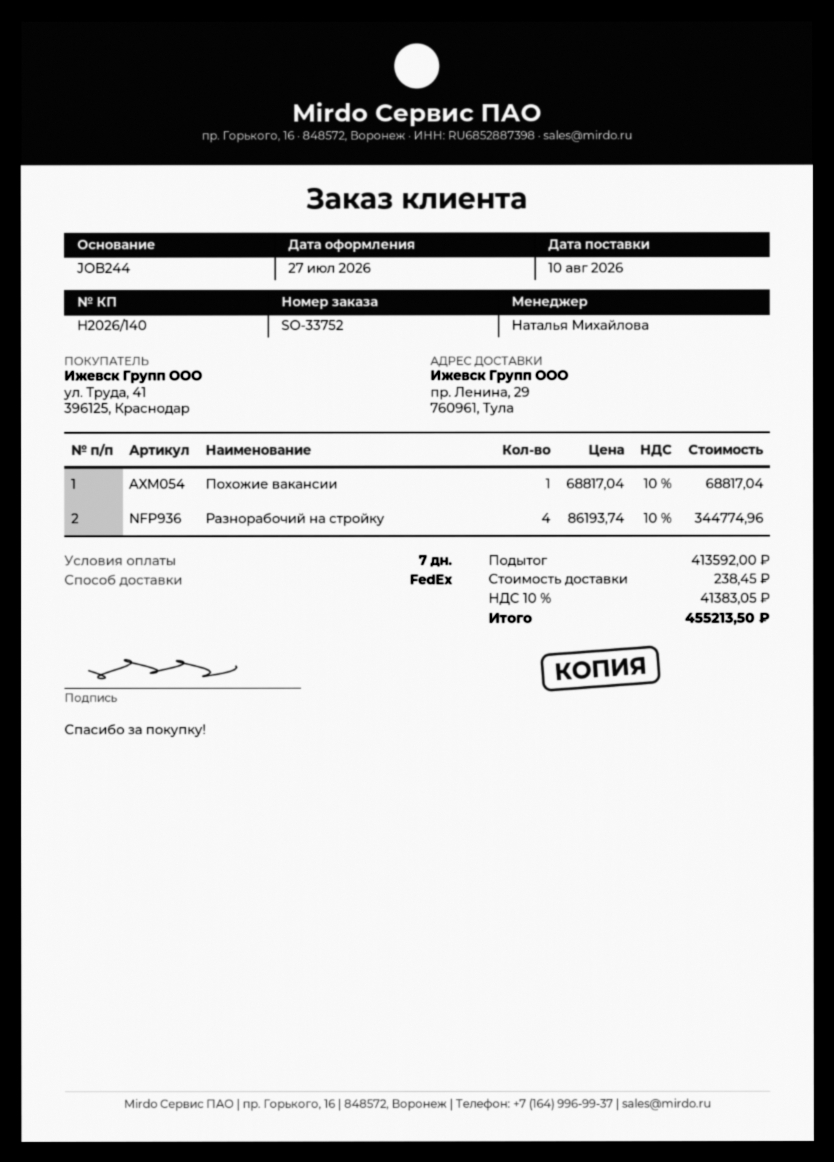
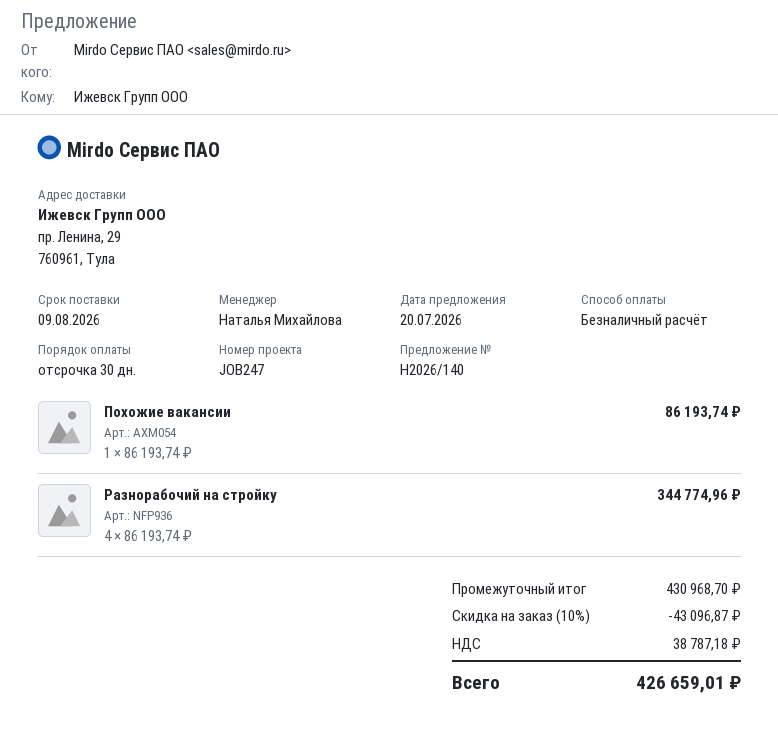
delivery date: 2026-08-10 -> 2026-08-09
payment terms: 7 days -> 30 days
reference: JOB244 -> JOB247
Похожие вакансии: 1 x 68817.04 = 68817.04 -> 1 x 86193.74 = 86193.74
subtotal: 413592.00 -> 430968.70
discount: none -> 10% = 43096.87
shipping: 238.45 -> none
tax: 41383.05 -> 38787.18
total: 455213.50 -> 426659.01

